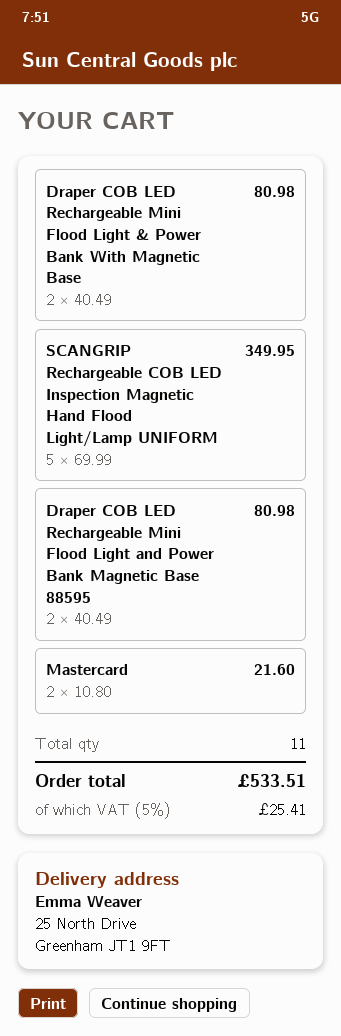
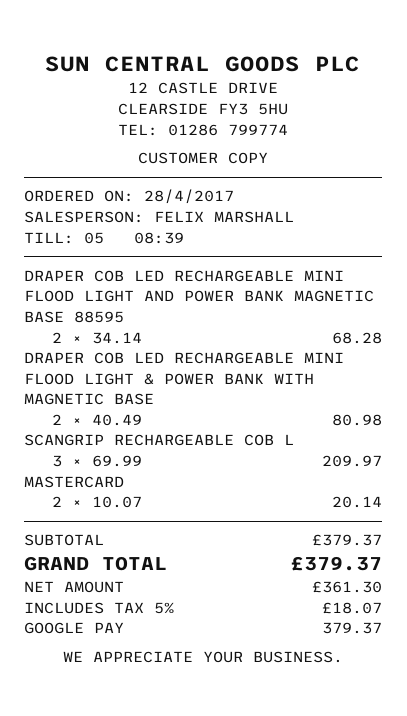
SCANGRIP Rechargeable COB LED Inspection Magnetic Hand Flood Light/Lamp UNIFORM: 5 x 69.99 = 349.95 -> 3 x 69.99 = 209.97
Draper COB LED Rechargeable Mini Flood Light and Power Bank Magnetic Base 88595: 2 x 40.49 = 80.98 -> 2 x 34.14 = 68.28
Mastercard: 2 x 10.80 = 21.60 -> 2 x 10.07 = 20.14
tax: 5% = 25.41 -> 5% = 18.07
total: 533.51 -> 379.37

